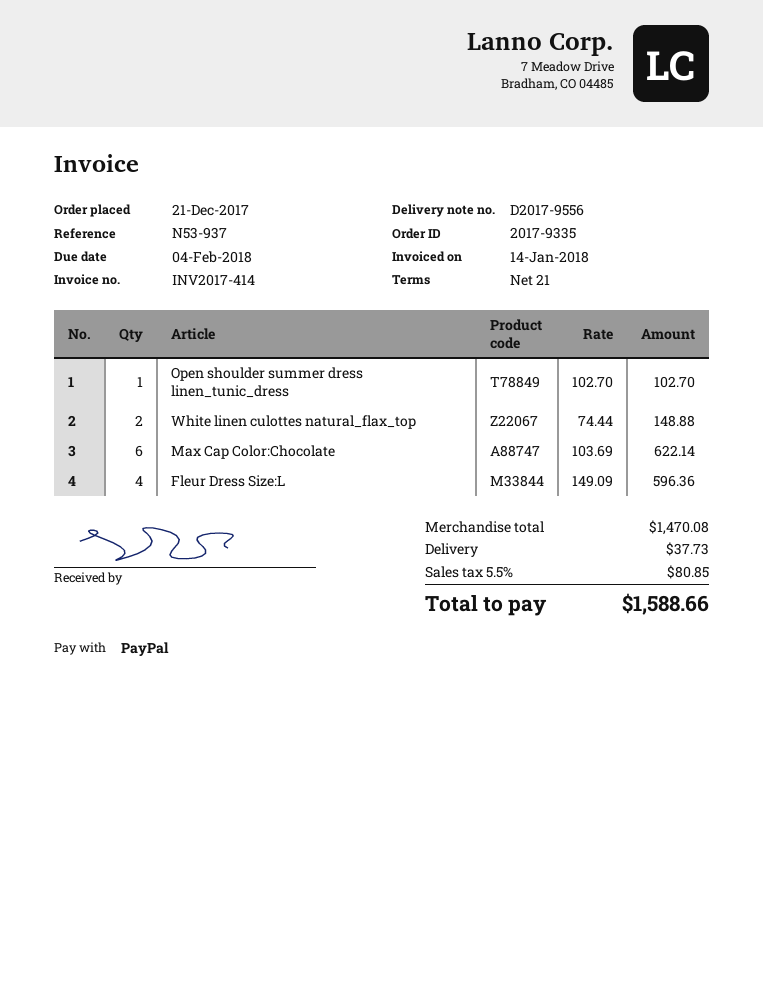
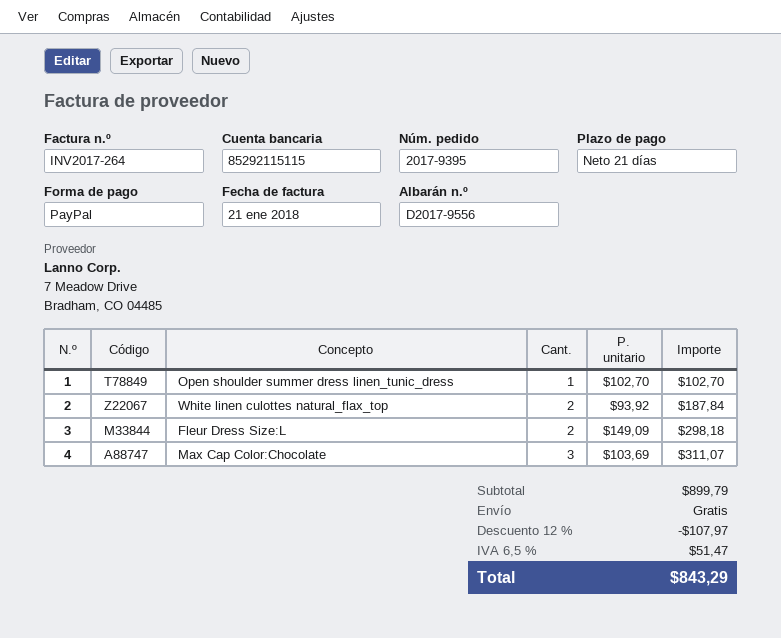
order number: 2017-9335 -> 2017-9395
invoice number: INV2017-414 -> INV2017-264
invoice date: 2018-01-14 -> 2018-01-21
White linen culottes natural_flax_top: 2 x 74.44 = 148.88 -> 2 x 93.92 = 187.84
Max Cap Color:Chocolate: 6 x 103.69 = 622.14 -> 3 x 103.69 = 311.07
Fleur Dress Size:L: 4 x 149.09 = 596.36 -> 2 x 149.09 = 298.18
subtotal: 1470.08 -> 899.79
discount: none -> 12% = 107.97
shipping: 37.73 -> 0.00
tax: 5.5% = 80.85 -> 6.5% = 51.47
total: 1588.66 -> 843.29

